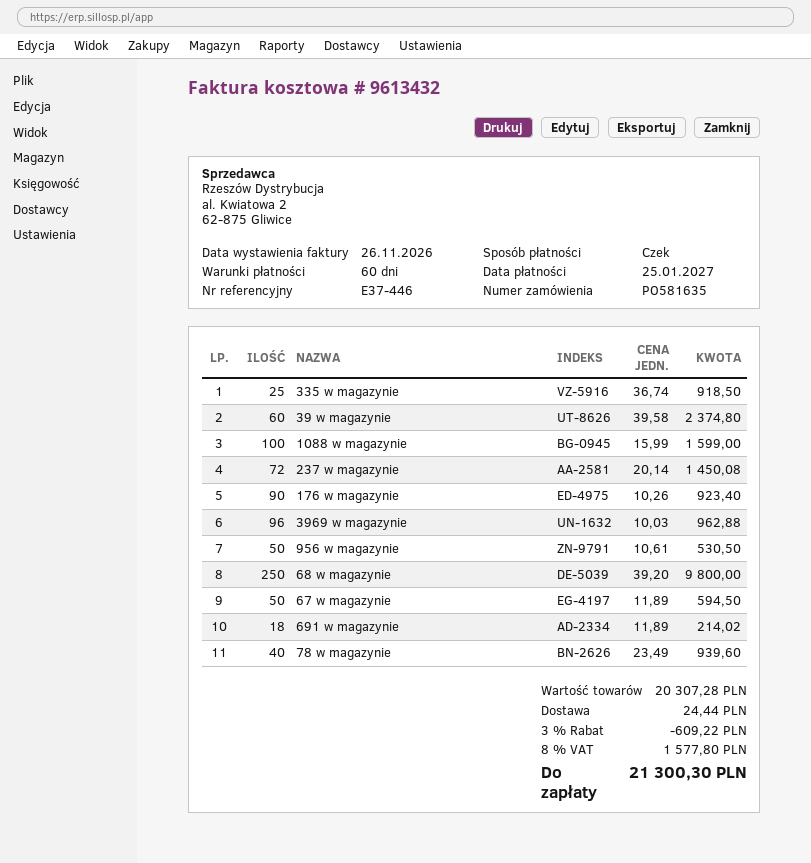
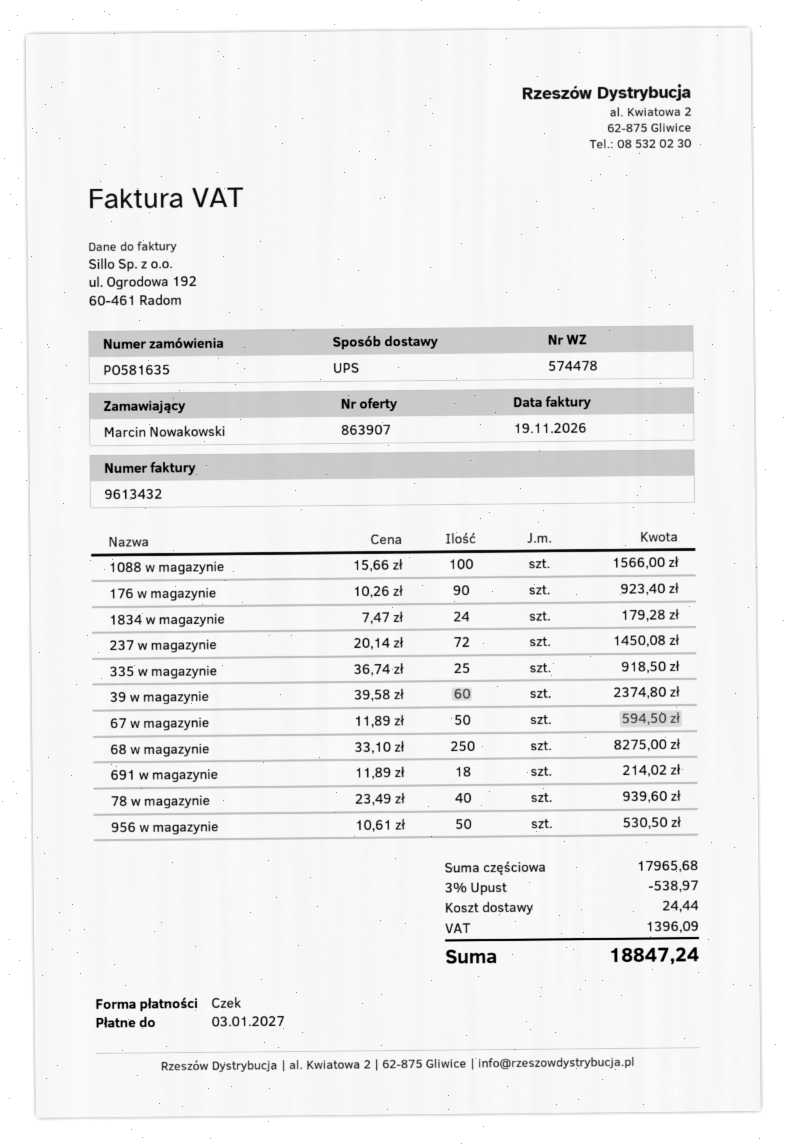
invoice date: 2026-11-26 -> 2026-11-19
due date: 2027-01-25 -> 2027-01-03
1088 w magazynie: 100 x 15.99 = 1599.00 -> 100 x 15.66 = 1566.00
3969 w magazynie: 96 x 10.03 = 962.88 -> none
68 w magazynie: 250 x 39.20 = 9800.00 -> 250 x 33.10 = 8275.00
1834 w magazynie: none -> 24 x 7.47 = 179.28
subtotal: 20307.28 -> 17965.68
discount: 3% = 609.22 -> 3% = 538.97
tax: 1577.80 -> 1396.09
total: 21300.30 -> 18847.24

